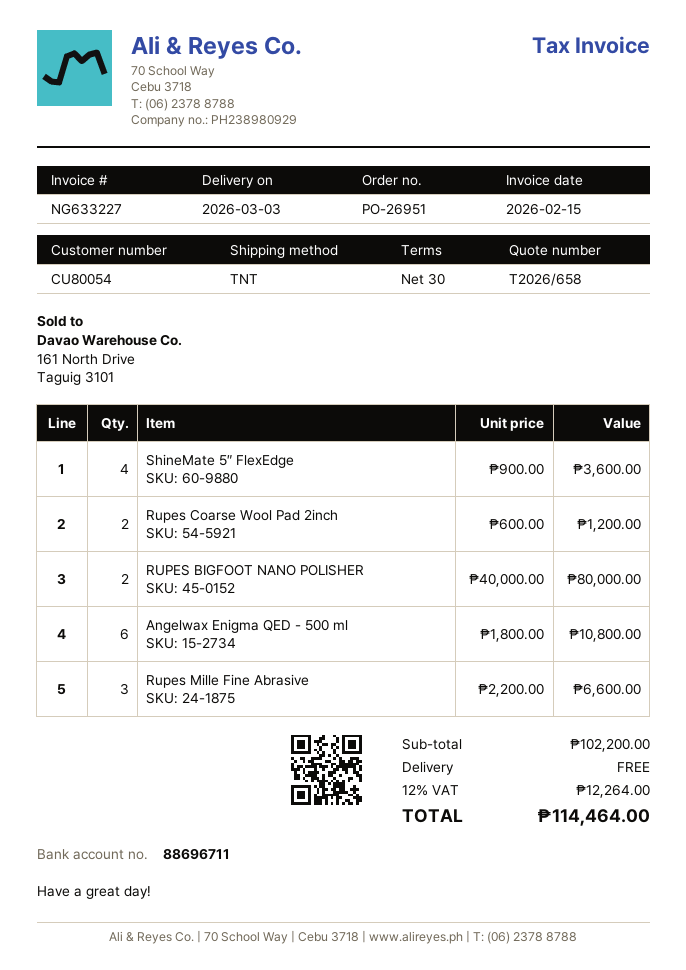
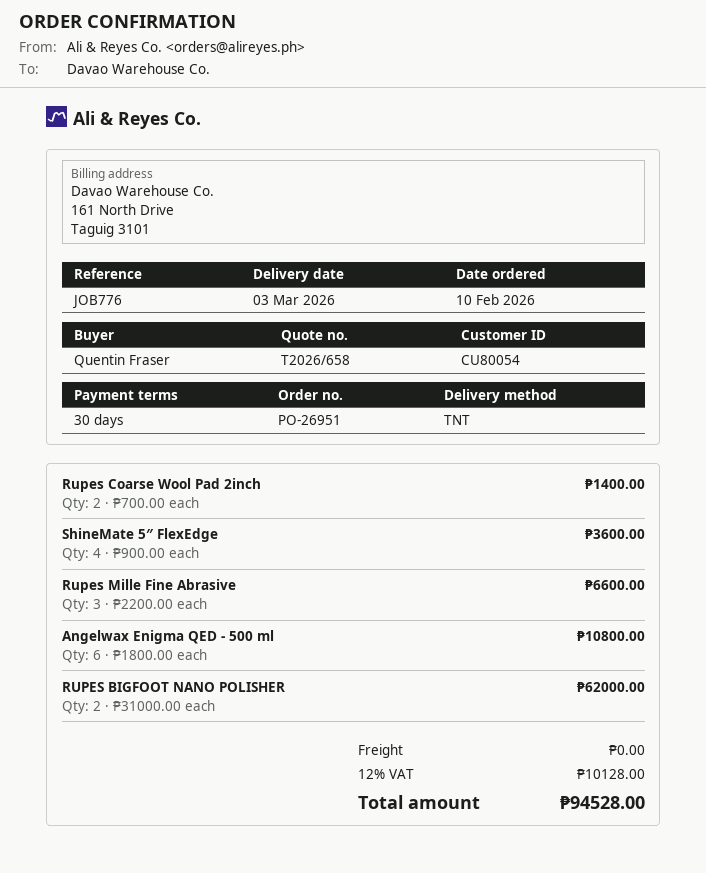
Rupes Coarse Wool Pad 2inch: 2 x 600.00 = 1200.00 -> 2 x 700.00 = 1400.00
RUPES BIGFOOT NANO POLISHER: 2 x 40000.00 = 80000.00 -> 2 x 31000.00 = 62000.00
tax: 12% = 12264.00 -> 12% = 10128.00
total: 114464.00 -> 94528.00

